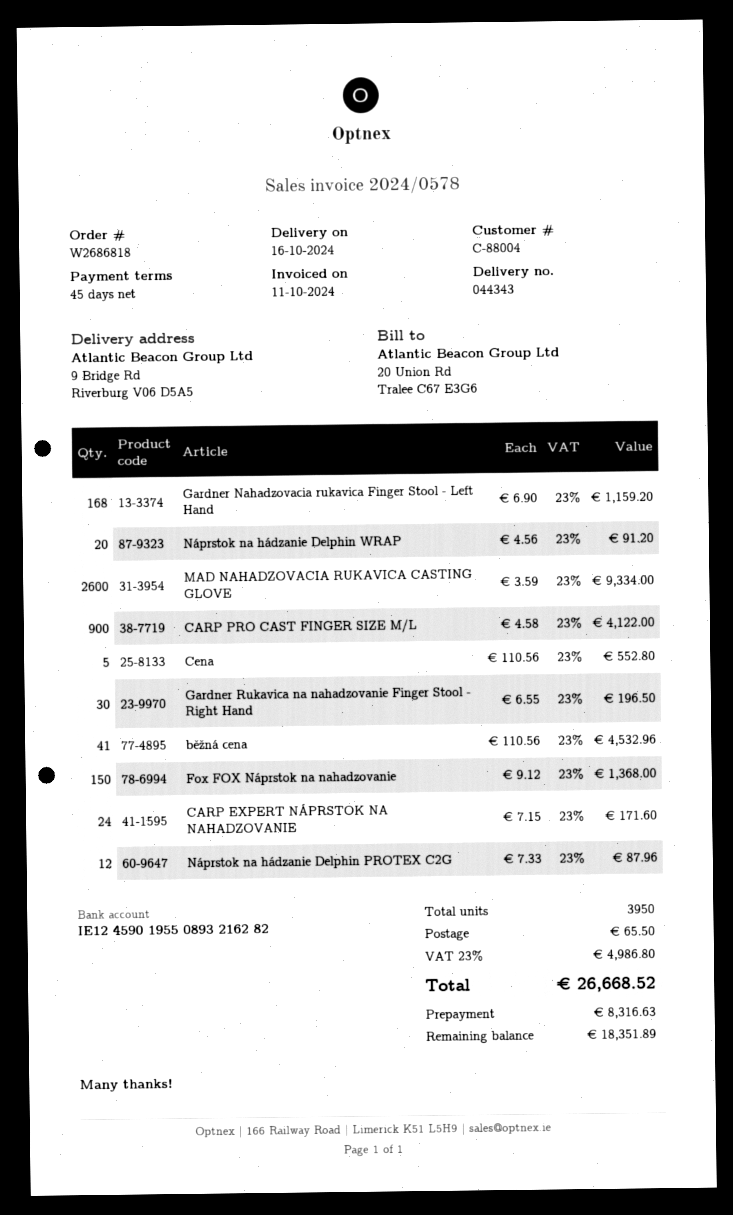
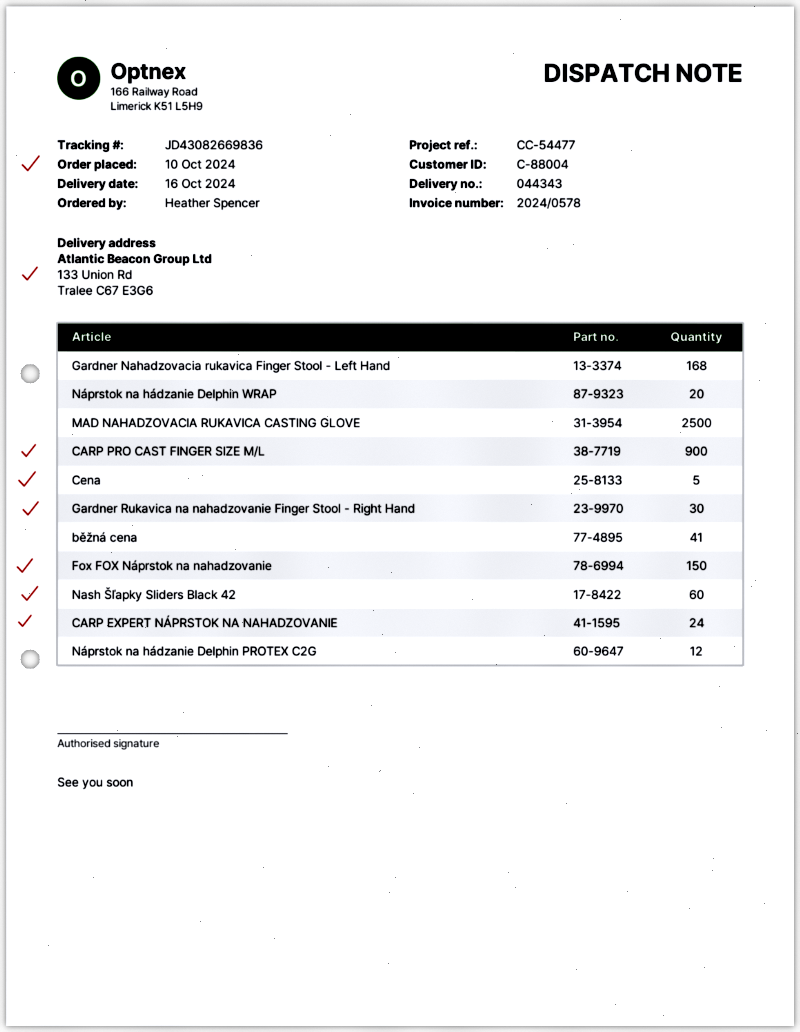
ship to: 9 Bridge Rd, Riverburg V06 D5A5 -> 133 Union Rd, Tralee C67 E3G6
MAD NAHADZOVACIA RUKAVICA CASTING GLOVE: 2600 -> 2500
Nash Šľapky Sliders Black 42: none -> 60

